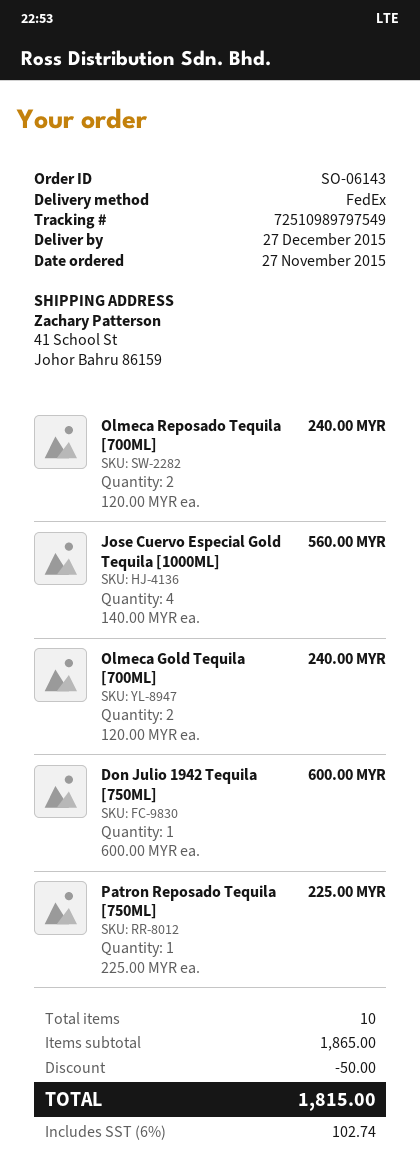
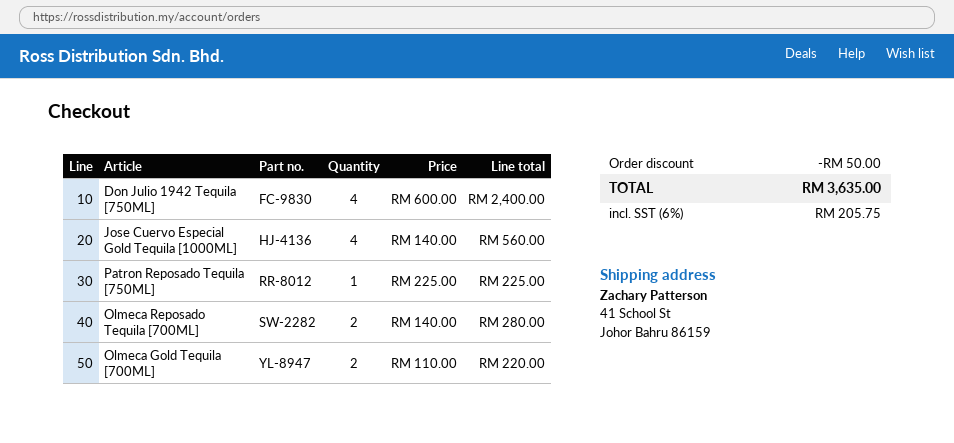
Olmeca Reposado Tequila [700ML]: 2 x 120.00 = 240.00 -> 2 x 140.00 = 280.00
Olmeca Gold Tequila [700ML]: 2 x 120.00 = 240.00 -> 2 x 110.00 = 220.00
Don Julio 1942 Tequila [750ML]: 1 x 600.00 = 600.00 -> 4 x 600.00 = 2400.00
tax: 6% = 102.74 -> 6% = 205.75
total: 1815.00 -> 3635.00

